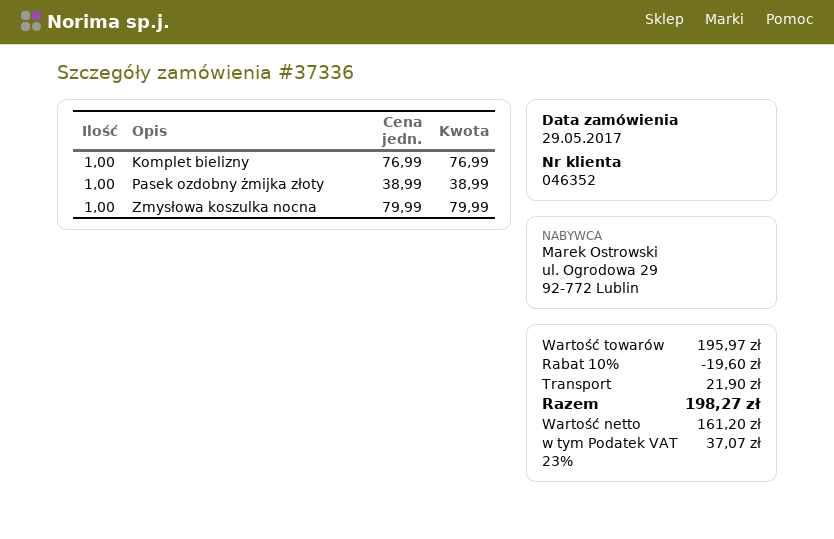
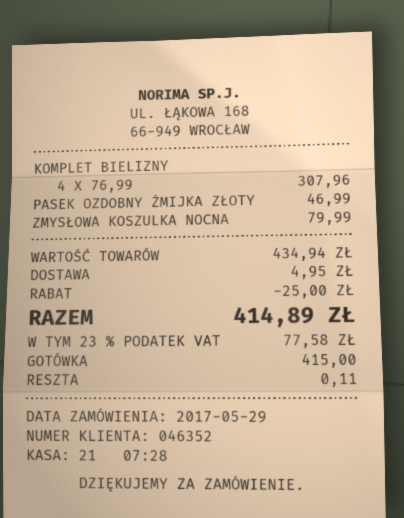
Komplet bielizny: 1 x 76.99 = 76.99 -> 4 x 76.99 = 307.96
Pasek ozdobny żmijka złoty: 1 x 38.99 = 38.99 -> 1 x 46.99 = 46.99
subtotal: 195.97 -> 434.94
discount: 19.60 -> 25.00
shipping: 21.90 -> 4.95
tax: 23% = 37.07 -> 23% = 77.58
total: 198.27 -> 414.89

